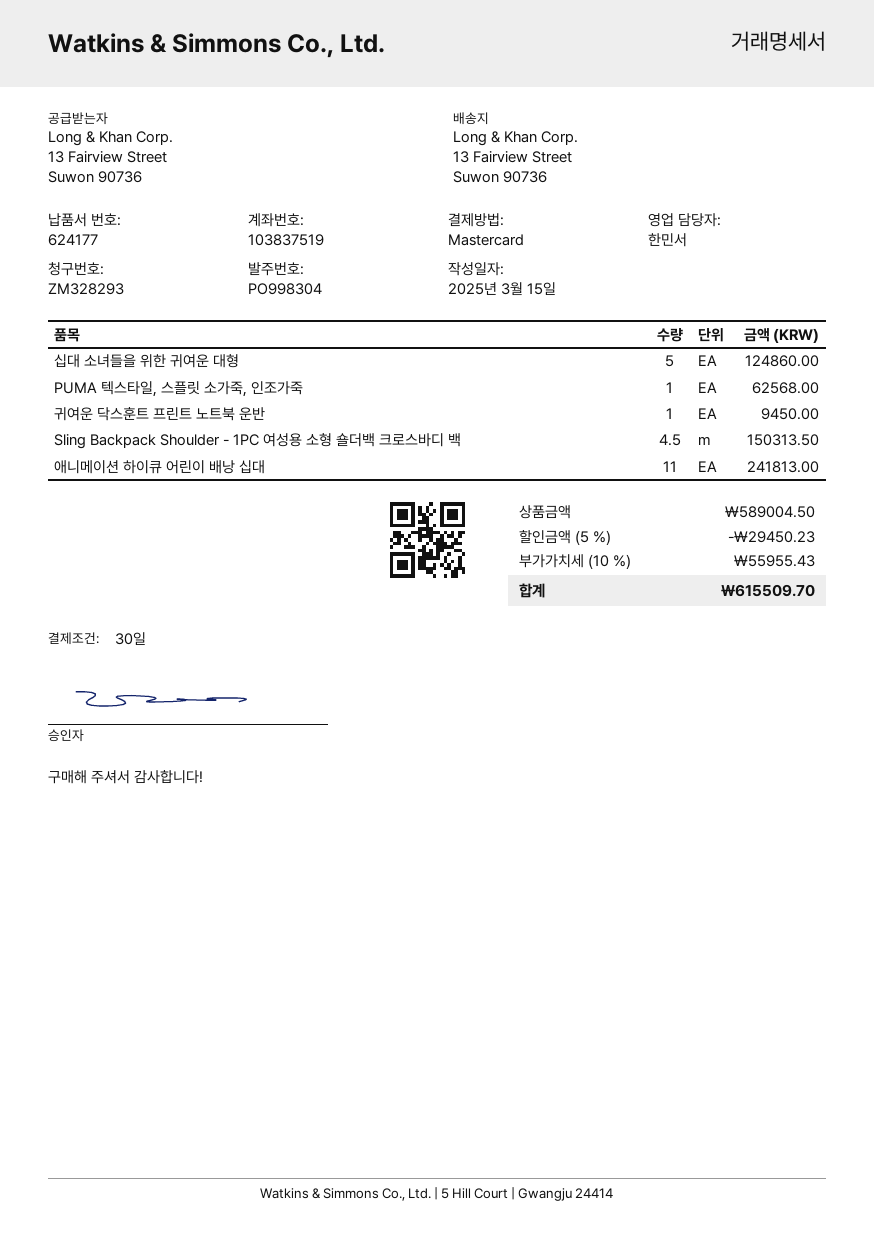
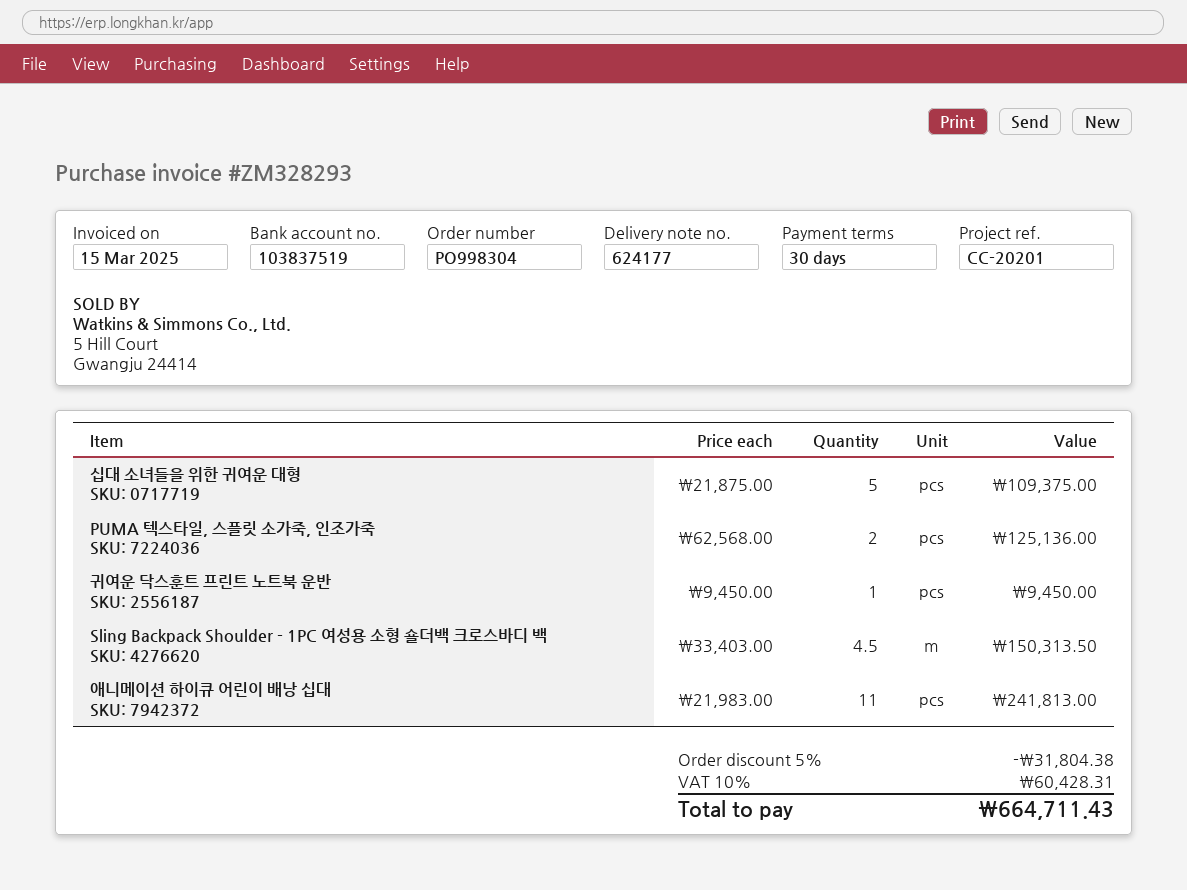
십대 소녀들을 위한 귀여운 대형: 5 for 124860.00 -> 5 for 109375.00
PUMA 텍스타일, 스플릿 소가죽, 인조가죽: 1 for 62568.00 -> 2 for 125136.00
discount: 5% = 29450.23 -> 5% = 31804.38
tax: 10% = 55955.43 -> 10% = 60428.31
total: 615509.70 -> 664711.43

